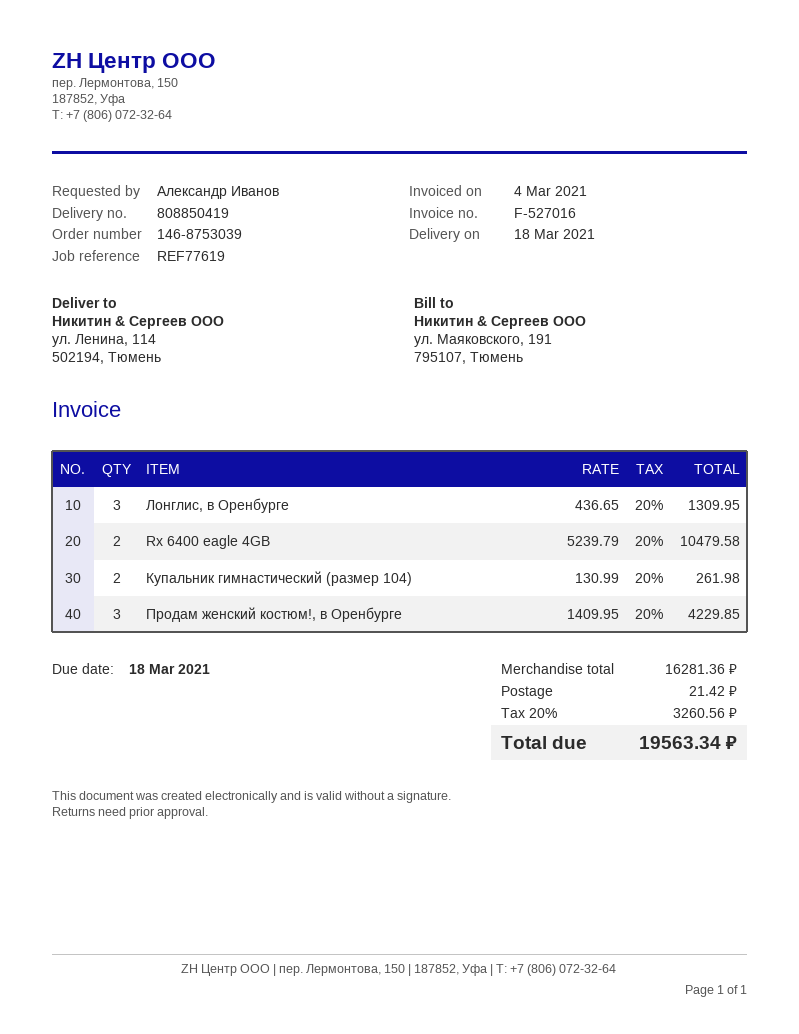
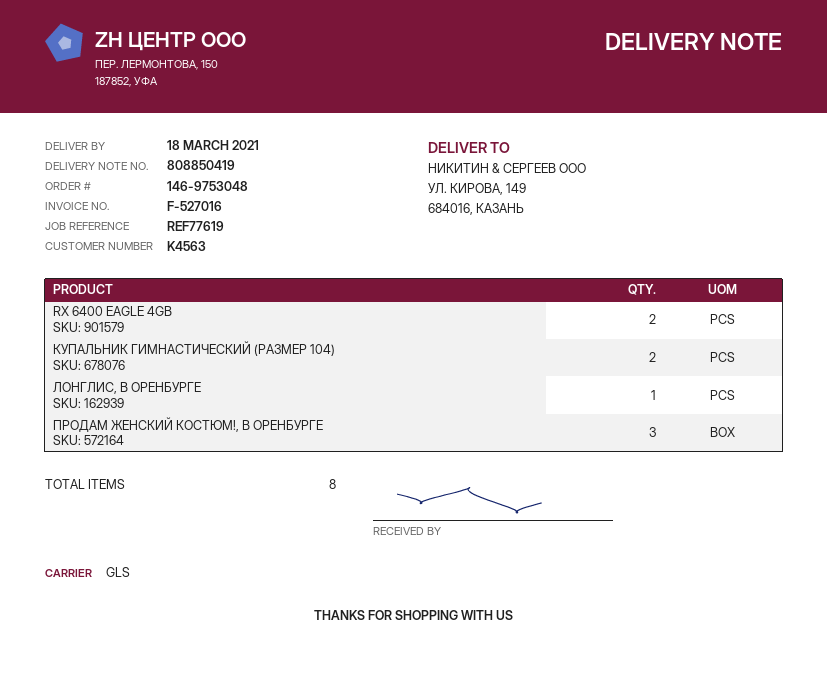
order number: 146-8753039 -> 146-9753048
ship to: ул. Ленина, 114, 502194, Тюмень -> УЛ. КИРОВА, 149, 684016, КАЗАНЬ
Лонглис, в Оренбурге: 3 -> 1

